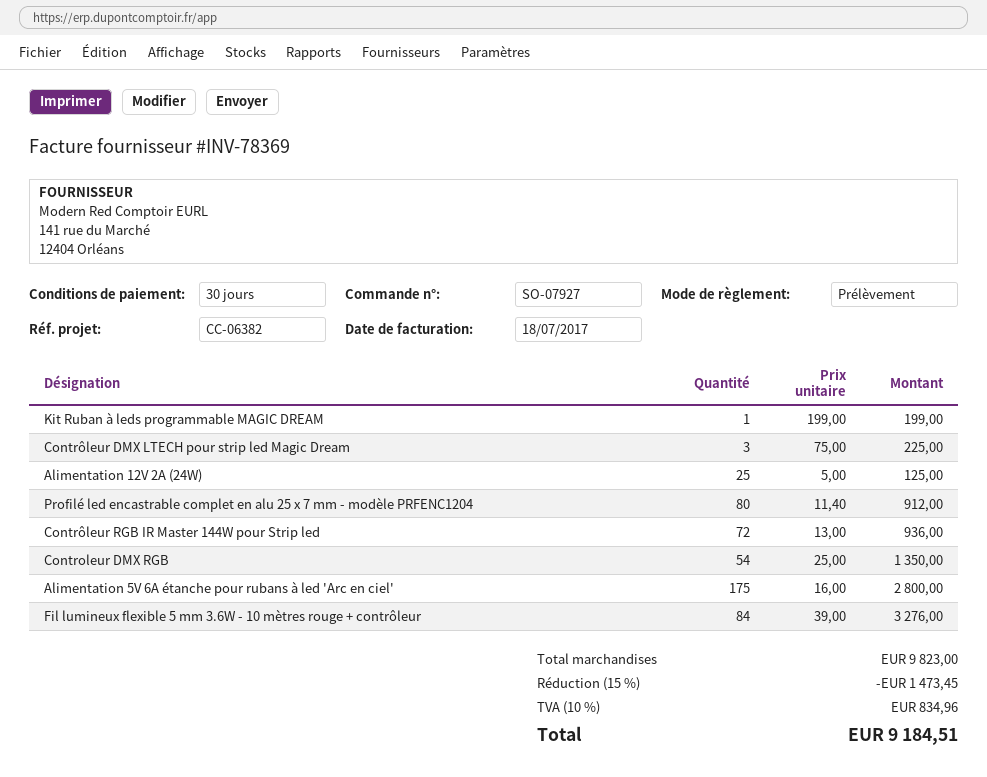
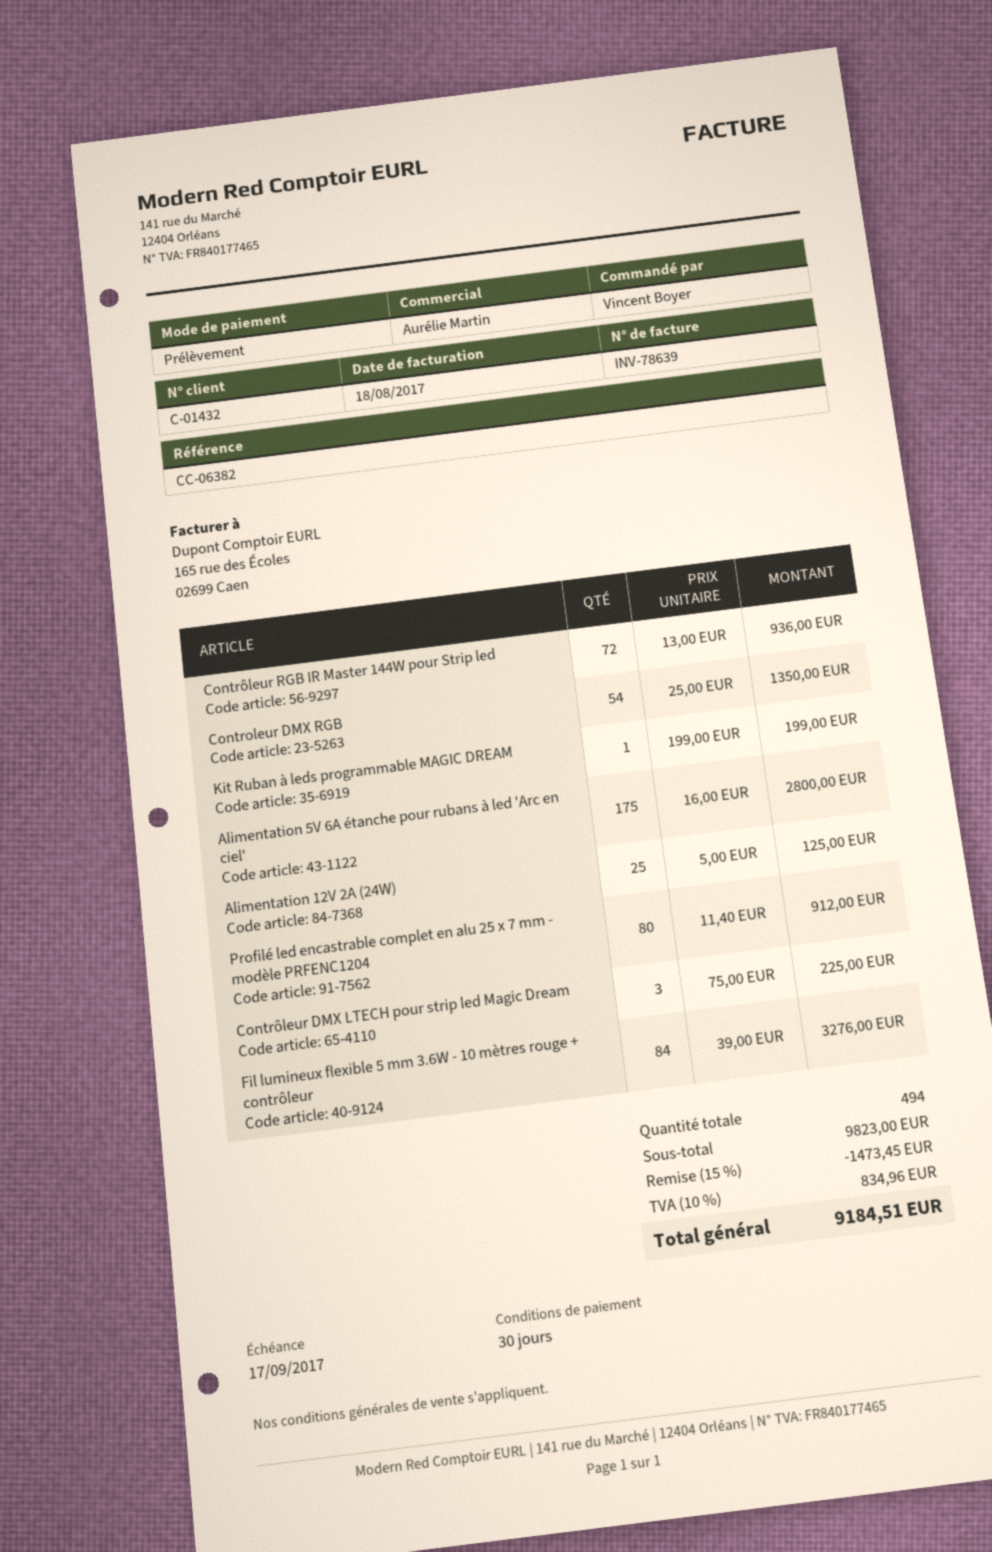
invoice number: INV-78369 -> INV-78639
invoice date: 2017-07-18 -> 2017-08-18

